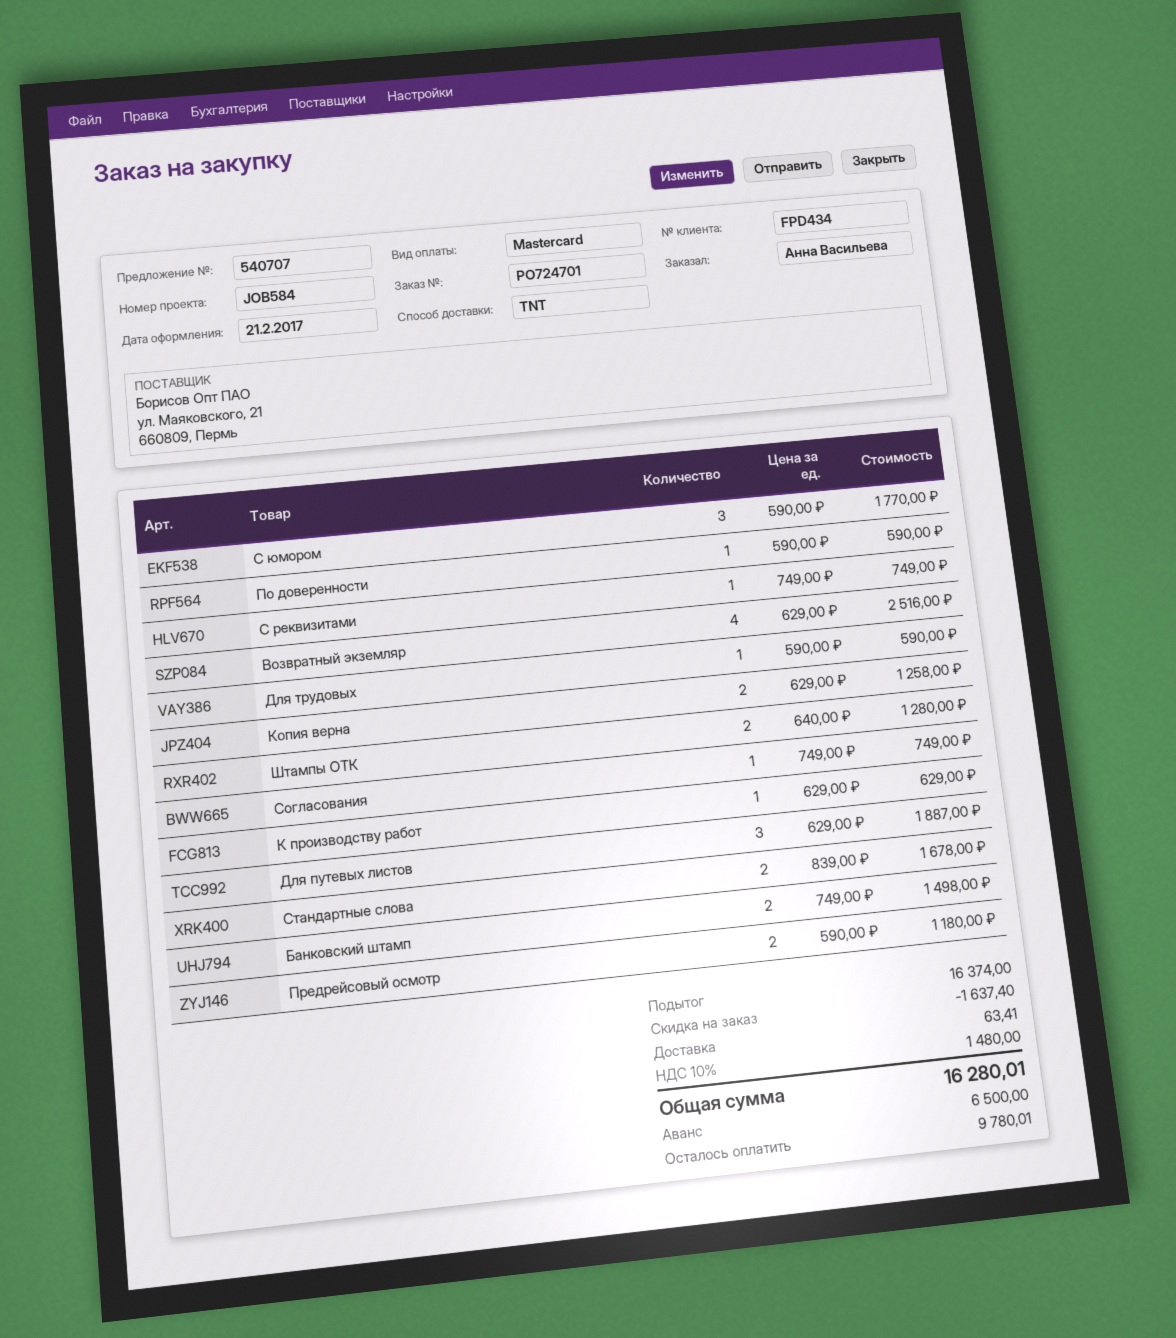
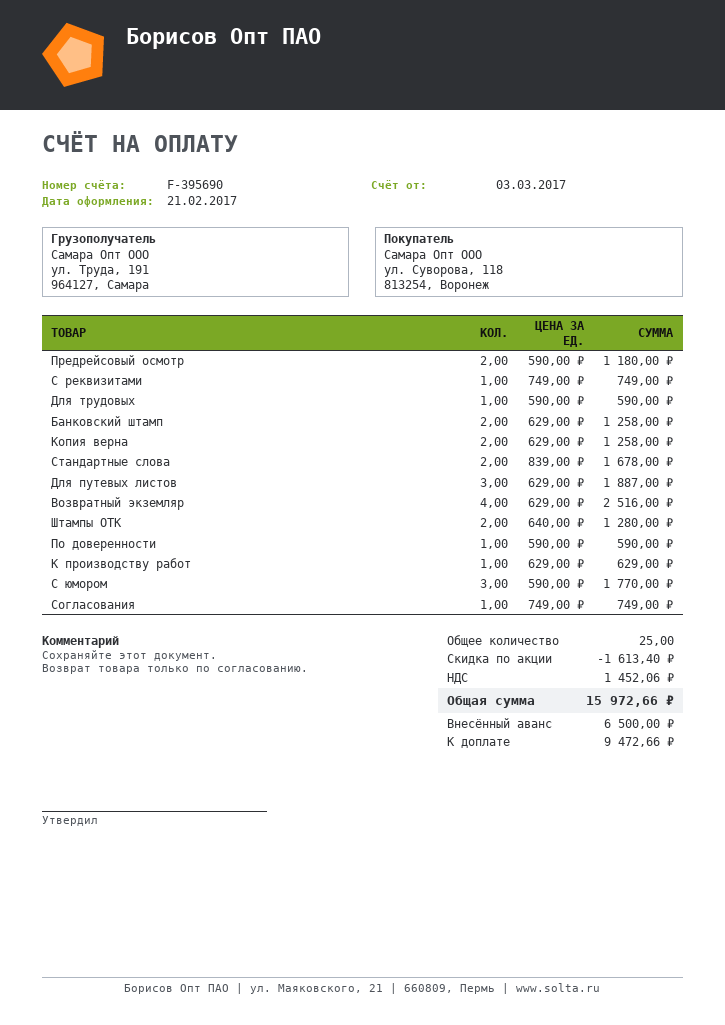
Банковский штамп: 2 x 749.00 = 1498.00 -> 2 x 629.00 = 1258.00
discount: 1637.40 -> 1613.40
shipping: 63.41 -> none
tax: 1480.00 -> 1452.06
total: 16280.01 -> 15972.66
balance: 9780.01 -> 9472.66

